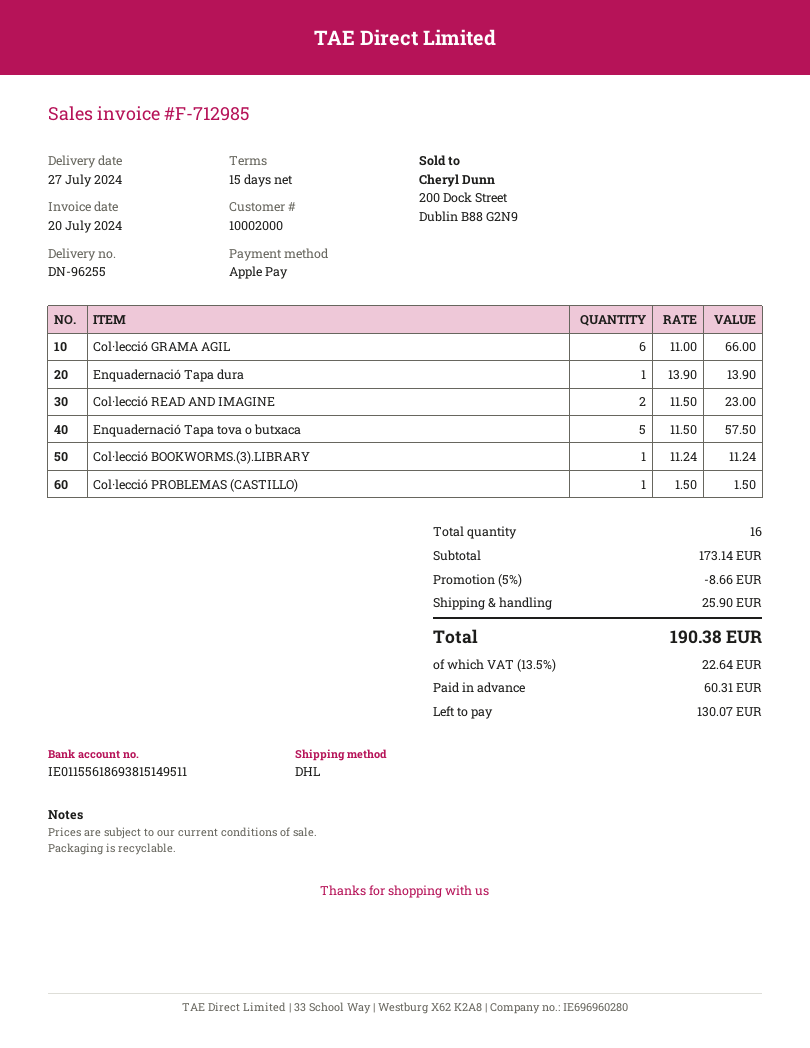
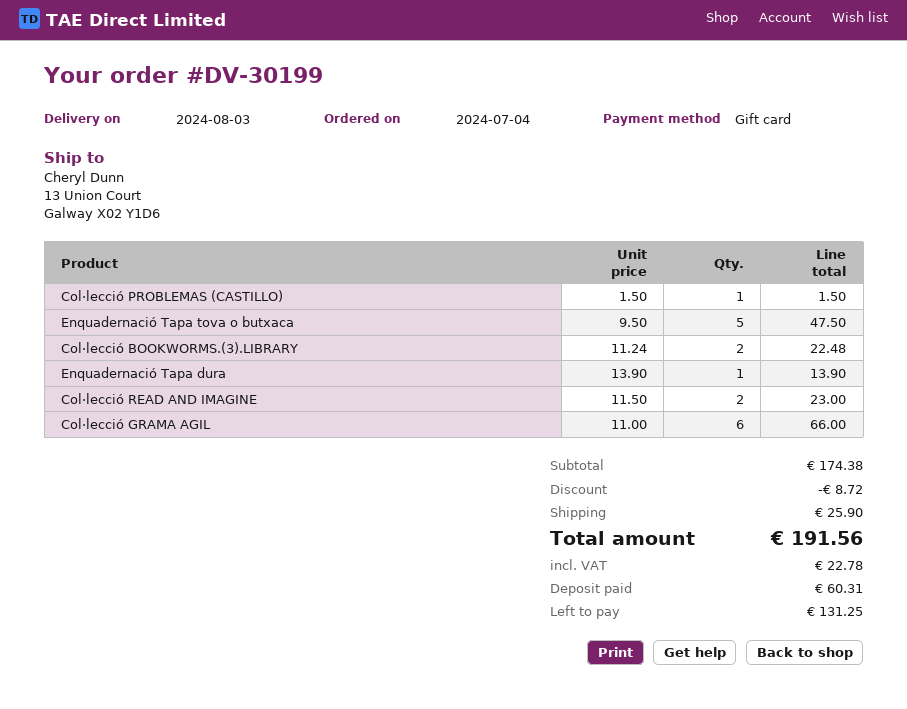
delivery date: 2024-07-27 -> 2024-08-03
payment method: Apple Pay -> gift card
Enquadernació Tapa tova o butxaca: 5 x 11.50 = 57.50 -> 5 x 9.50 = 47.50
Col·lecció BOOKWORMS.(3).LIBRARY: 1 x 11.24 = 11.24 -> 2 x 11.24 = 22.48
subtotal: 173.14 -> 174.38
discount: 8.66 -> 8.72
tax: 22.64 -> 22.78
total: 190.38 -> 191.56
balance: 130.07 -> 131.25

